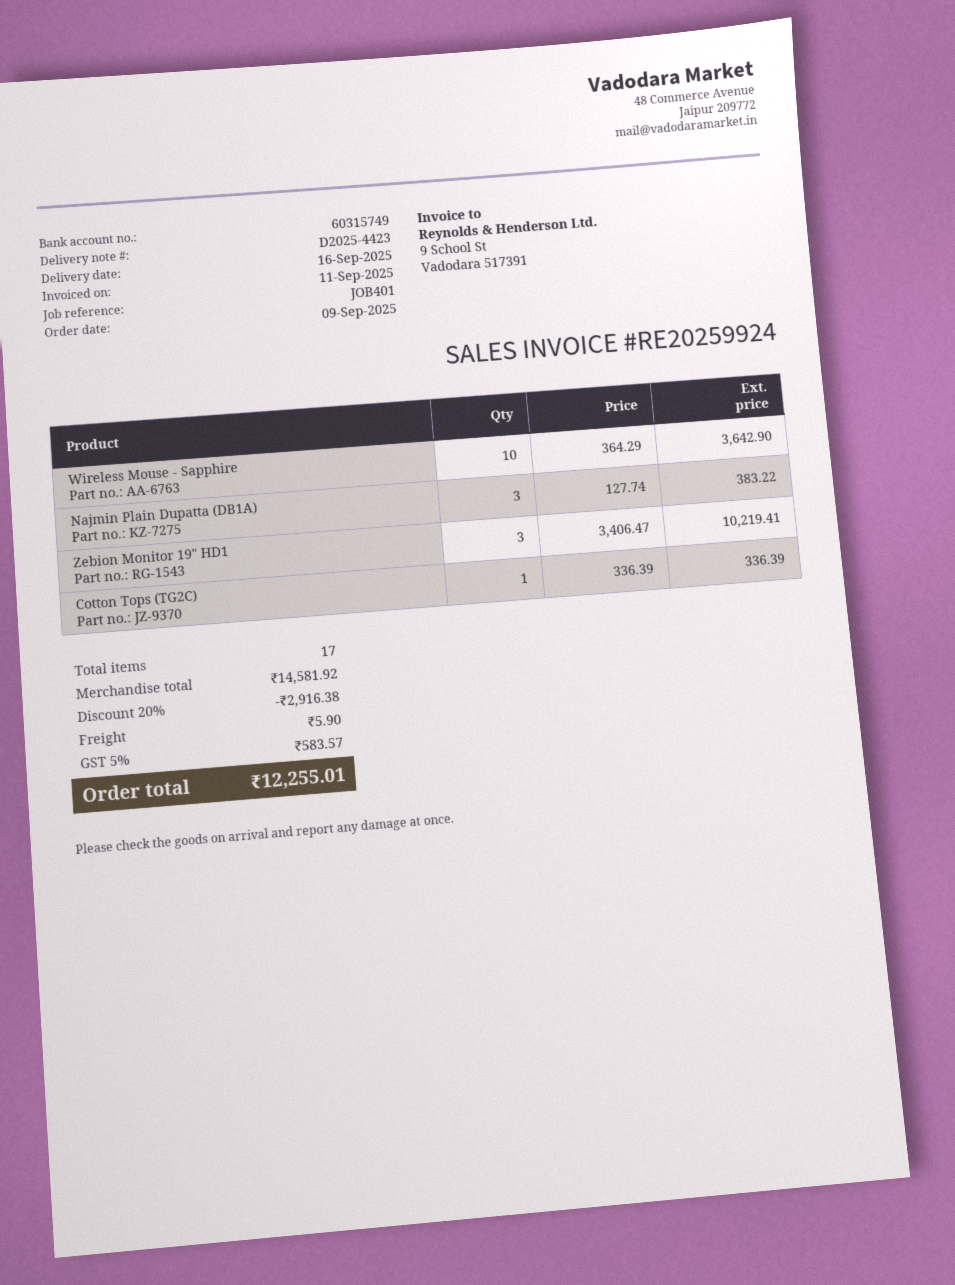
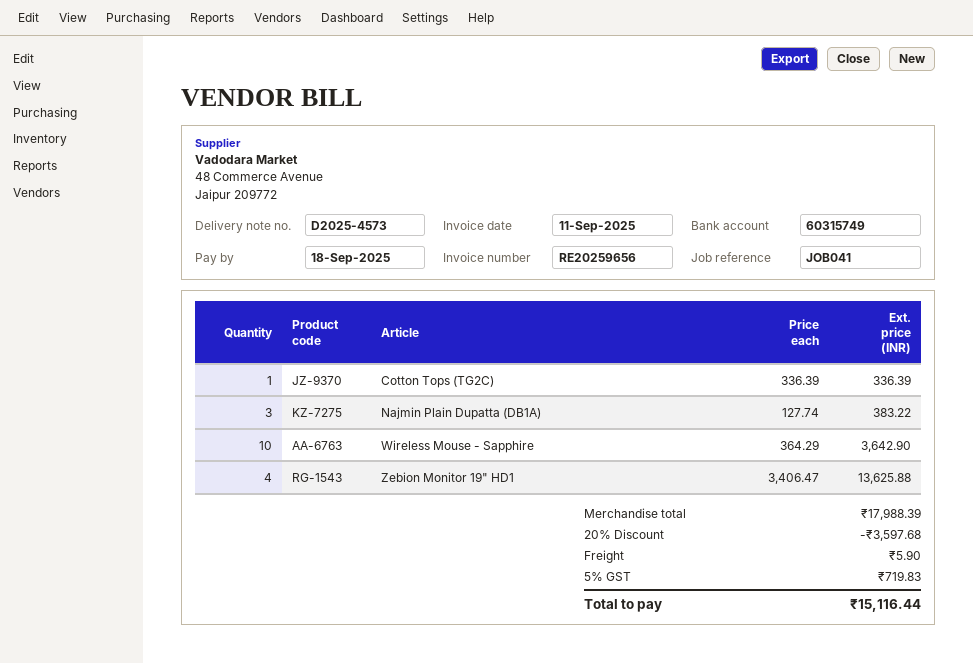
delivery note number: D2025-4423 -> D2025-4573
invoice number: RE20259924 -> RE20259656
reference: JOB401 -> JOB041
Zebion Monitor 19" HD1: 3 x 3406.47 = 10219.41 -> 4 x 3406.47 = 13625.88
subtotal: 14581.92 -> 17988.39
discount: 20% = 2916.38 -> 20% = 3597.68
tax: 5% = 583.57 -> 5% = 719.83
total: 12255.01 -> 15116.44

